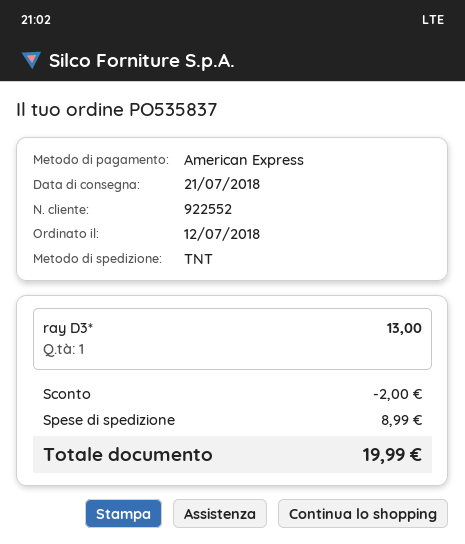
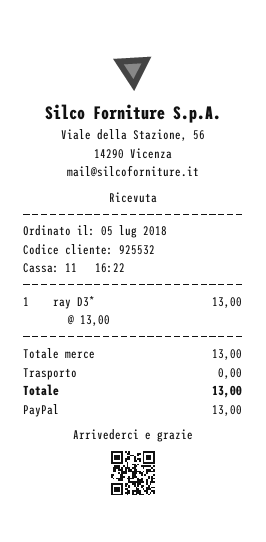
order date: 2018-07-12 -> 2018-07-05
customer number: 922552 -> 925532
payment method: American Express -> PayPal
discount: 2.00 -> none
shipping: 8.99 -> 0.00
total: 19.99 -> 13.00

